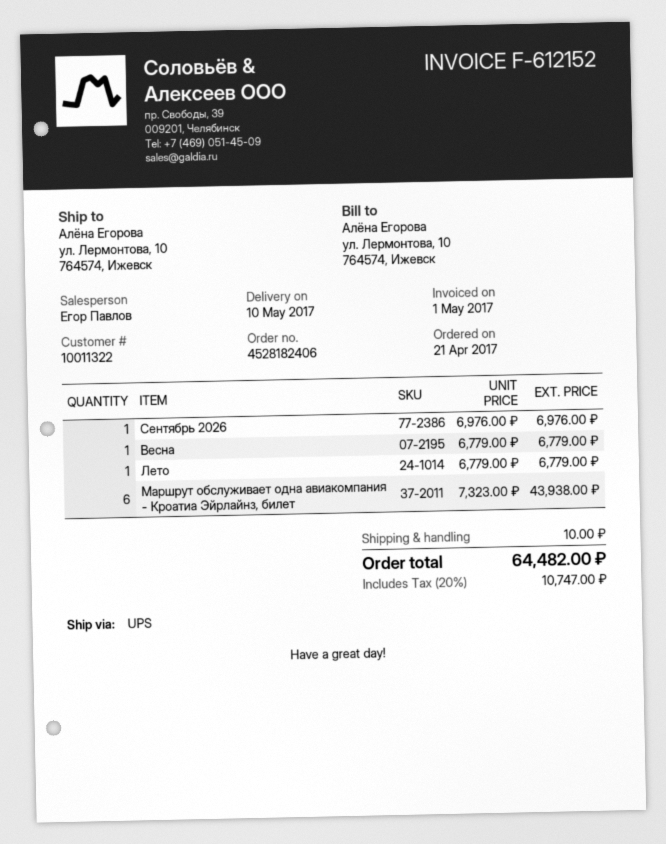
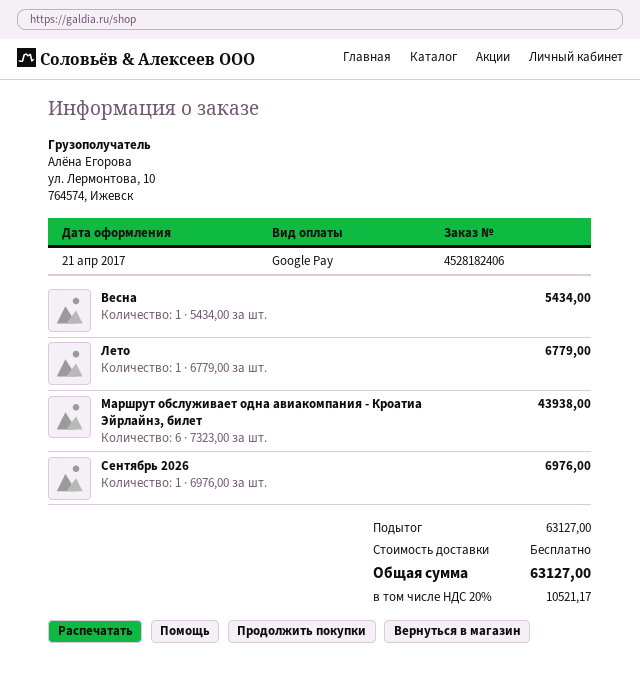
Весна: 1 x 6779.00 = 6779.00 -> 1 x 5434.00 = 5434.00
shipping: 10.00 -> 0.00
tax: 20% = 10747.00 -> 20% = 10521.17
total: 64482.00 -> 63127.00

